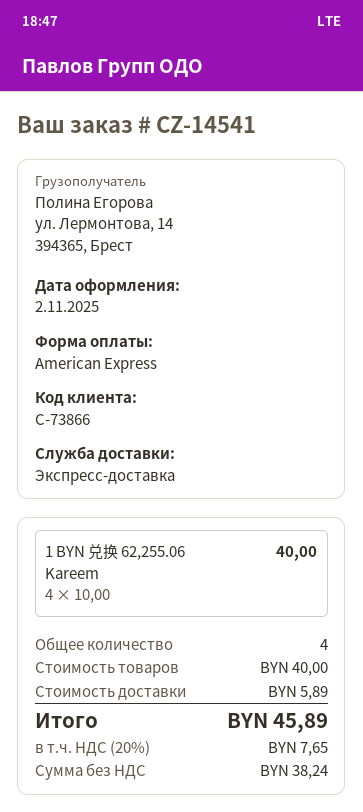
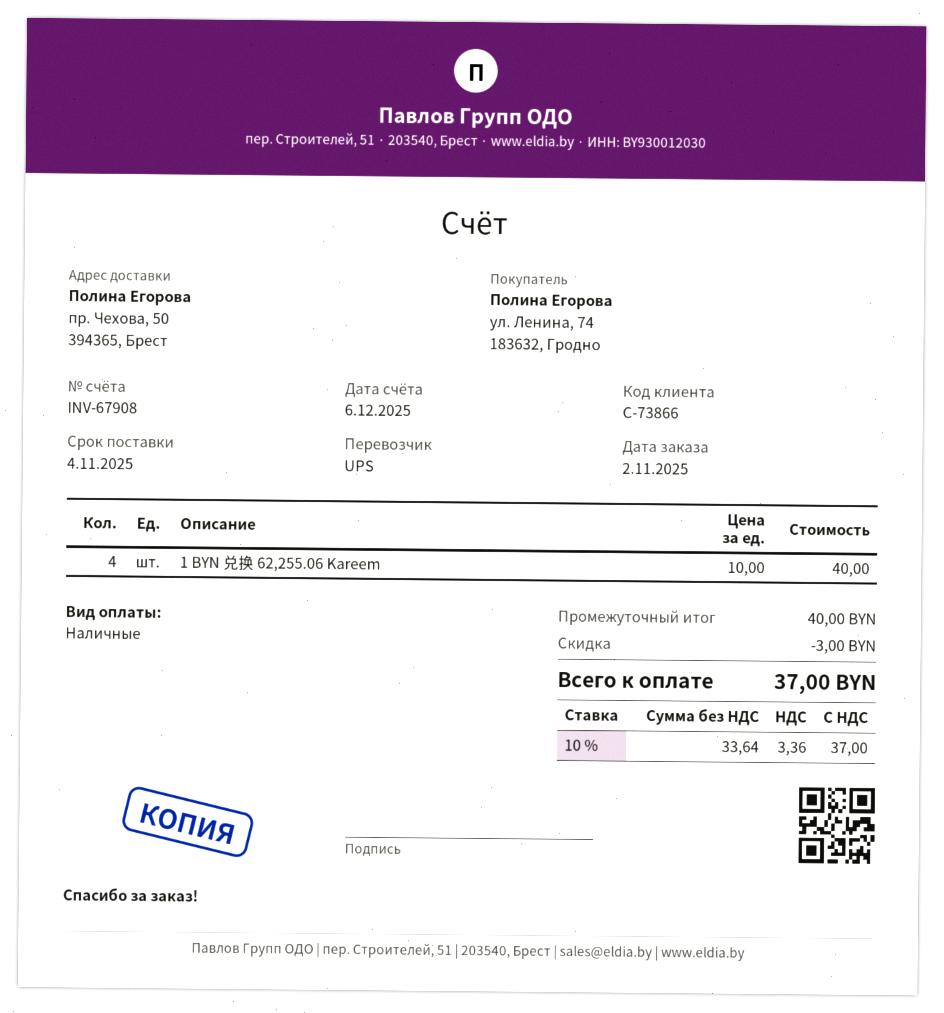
payment method: American Express -> cash
shipping method: express -> UPS
ship to: ул. Лермонтова, 14, 394365, Брест -> пр. Чехова, 50, 394365, Брест
discount: none -> 3.00
shipping: 5.89 -> none
net: 38.24 -> 33.64
tax: 20% = 7.65 -> 10% = 3.36
total: 45.89 -> 37.00

